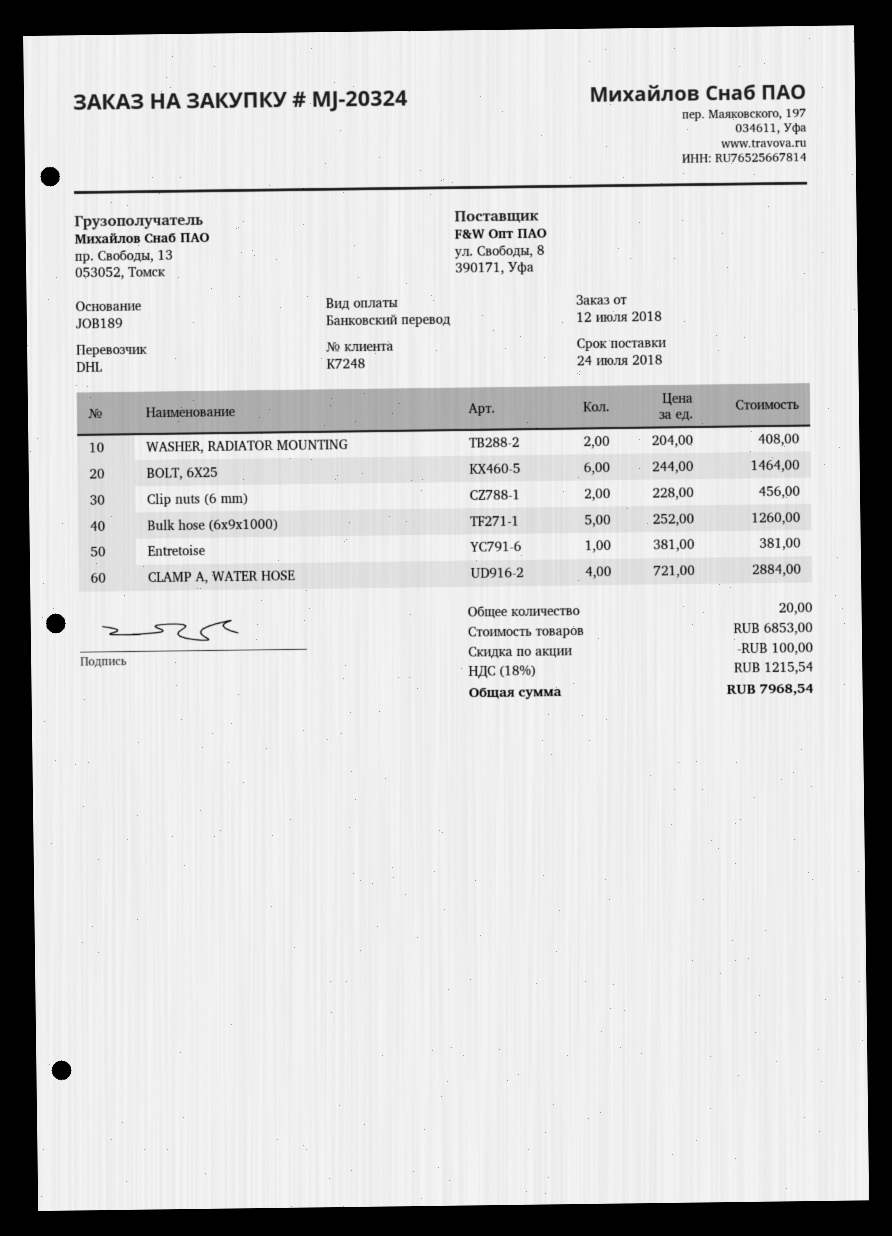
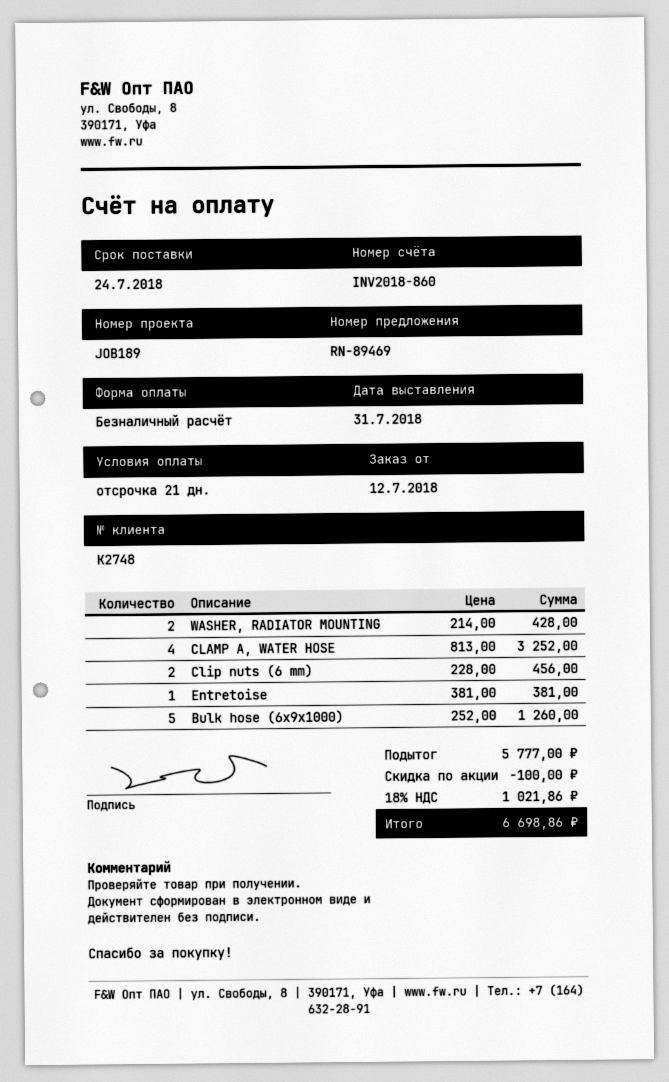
customer number: K7248 -> K2748
WASHER, RADIATOR MOUNTING: 2 x 204.00 = 408.00 -> 2 x 214.00 = 428.00
BOLT, 6X25: 6 x 244.00 = 1464.00 -> none
CLAMP A, WATER HOSE: 4 x 721.00 = 2884.00 -> 4 x 813.00 = 3252.00
subtotal: 6853.00 -> 5777.00
tax: 18% = 1215.54 -> 18% = 1021.86
total: 7968.54 -> 6698.86

